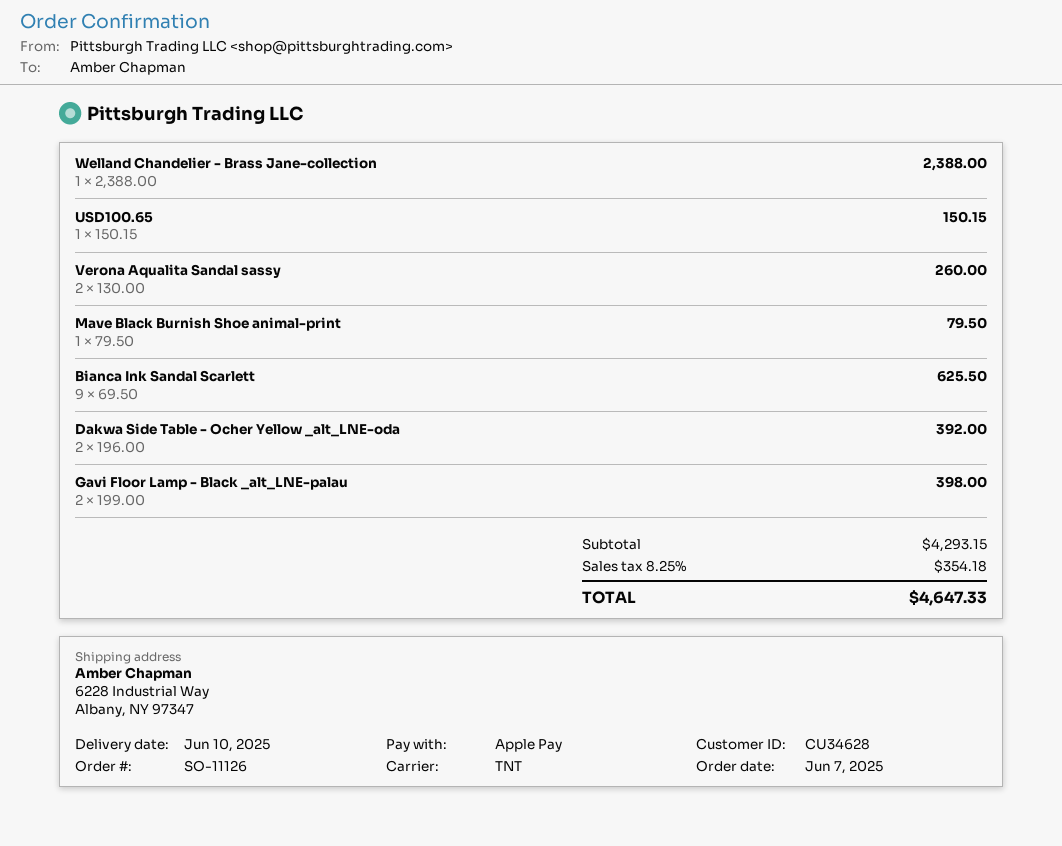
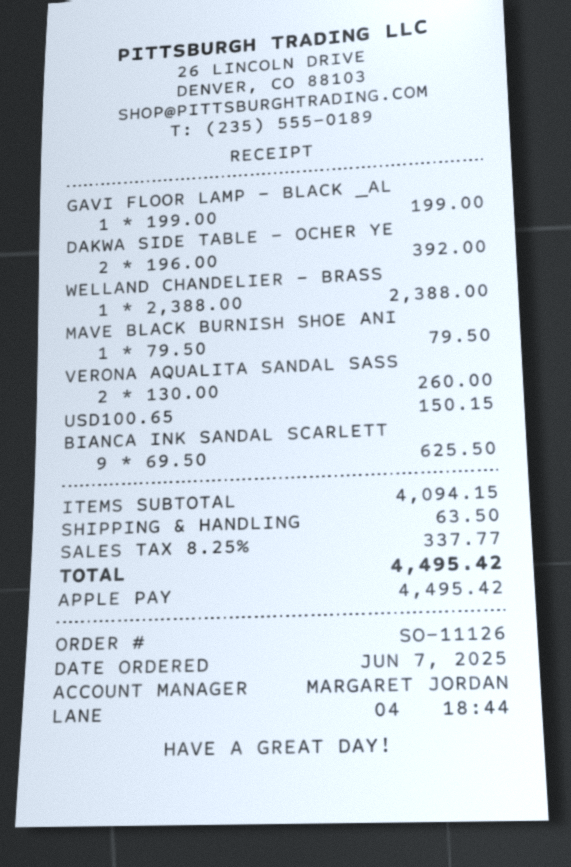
Gavi Floor Lamp - Black _alt_LNE-palau: 2 x 199.00 = 398.00 -> 1 x 199.00 = 199.00
subtotal: 4293.15 -> 4094.15
shipping: none -> 63.50
tax: 8.25% = 354.18 -> 8.25% = 337.77
total: 4647.33 -> 4495.42

